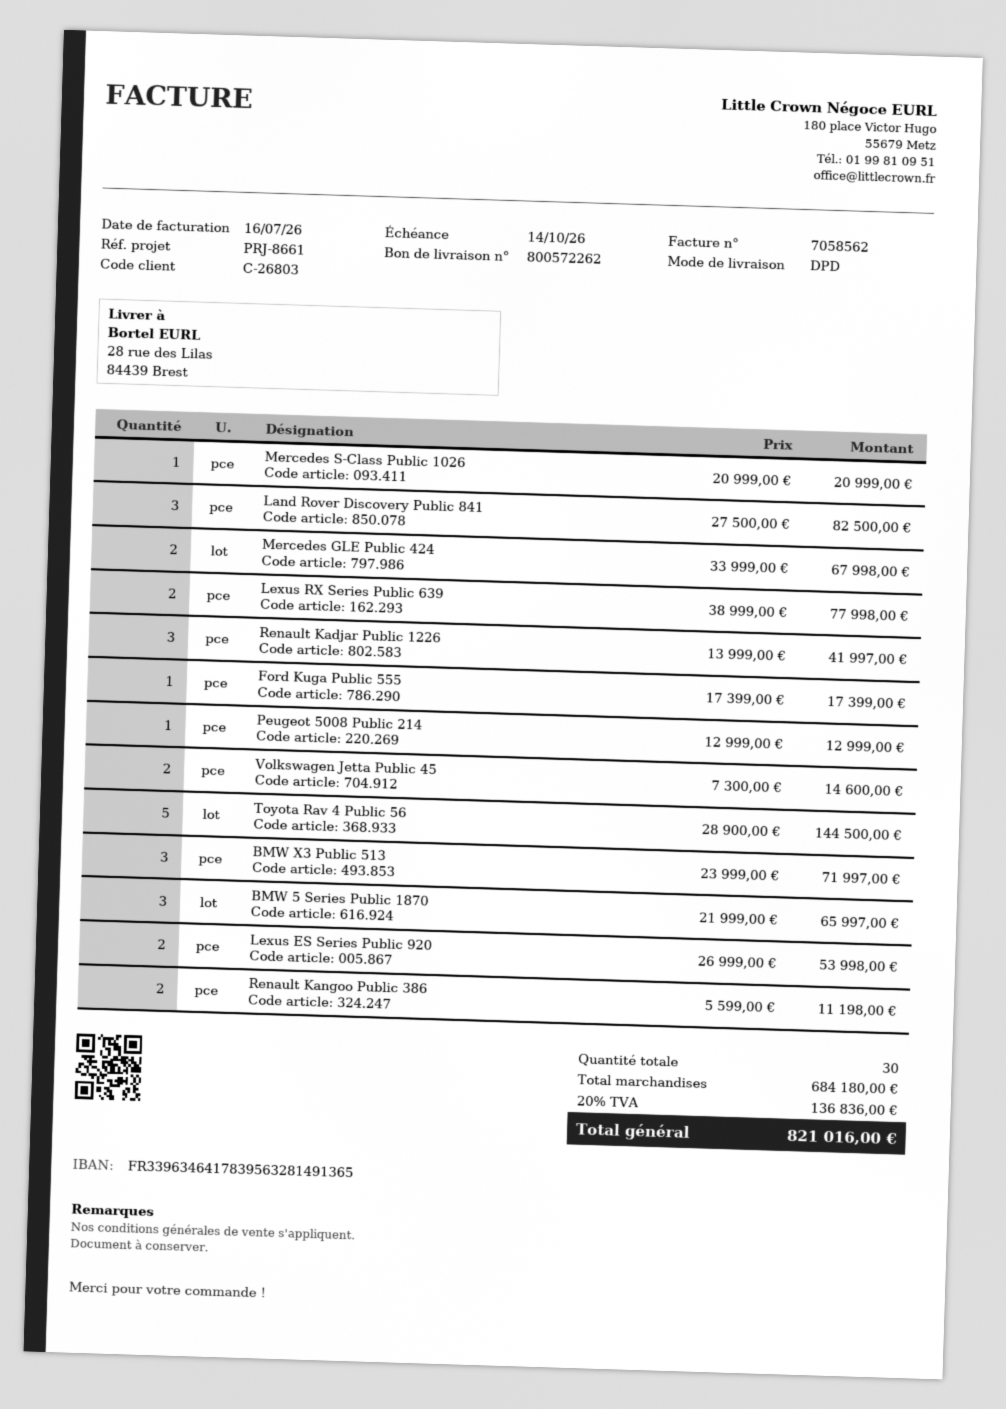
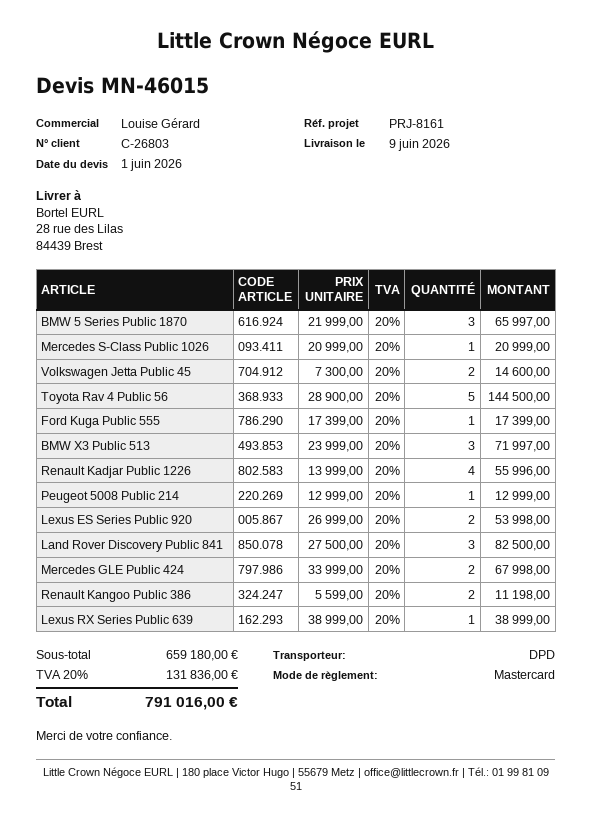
reference: PRJ-8661 -> PRJ-8161
Lexus RX Series Public 639: 2 x 38999.00 = 77998.00 -> 1 x 38999.00 = 38999.00
Renault Kadjar Public 1226: 3 x 13999.00 = 41997.00 -> 4 x 13999.00 = 55996.00
subtotal: 684180.00 -> 659180.00
tax: 20% = 136836.00 -> 20% = 131836.00
total: 821016.00 -> 791016.00

